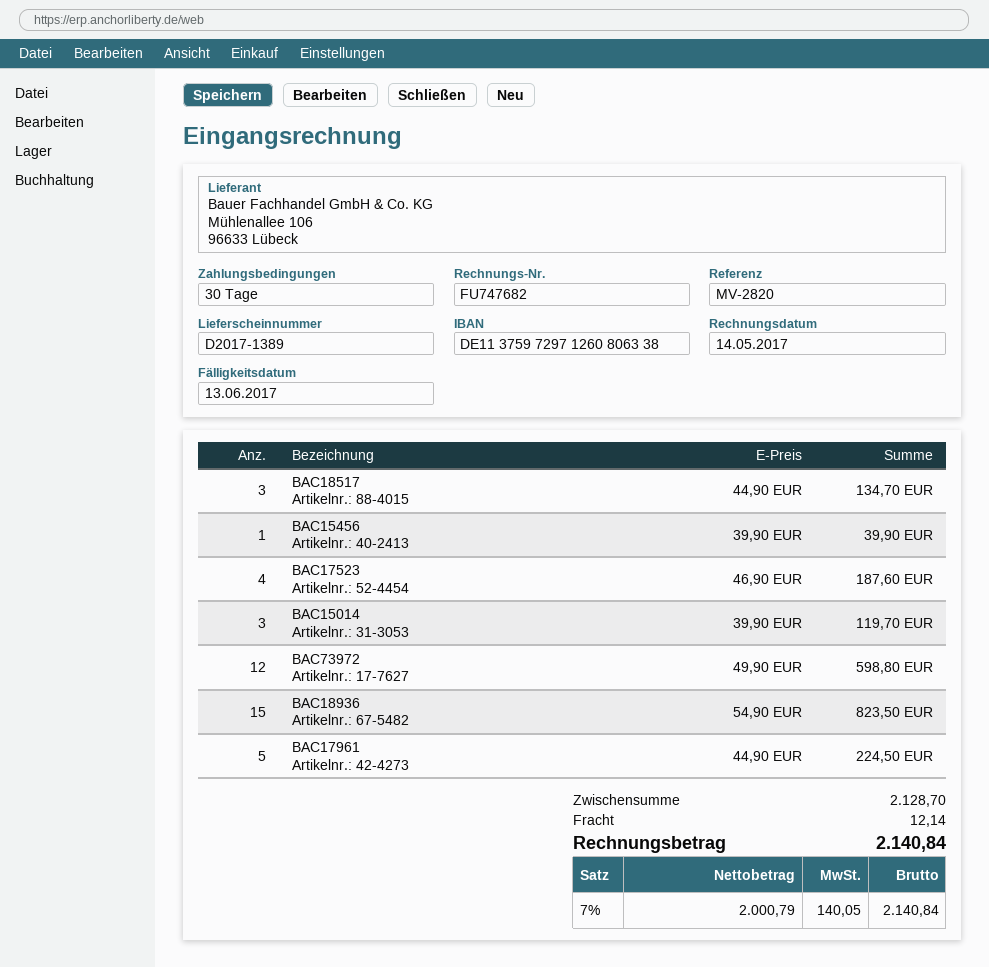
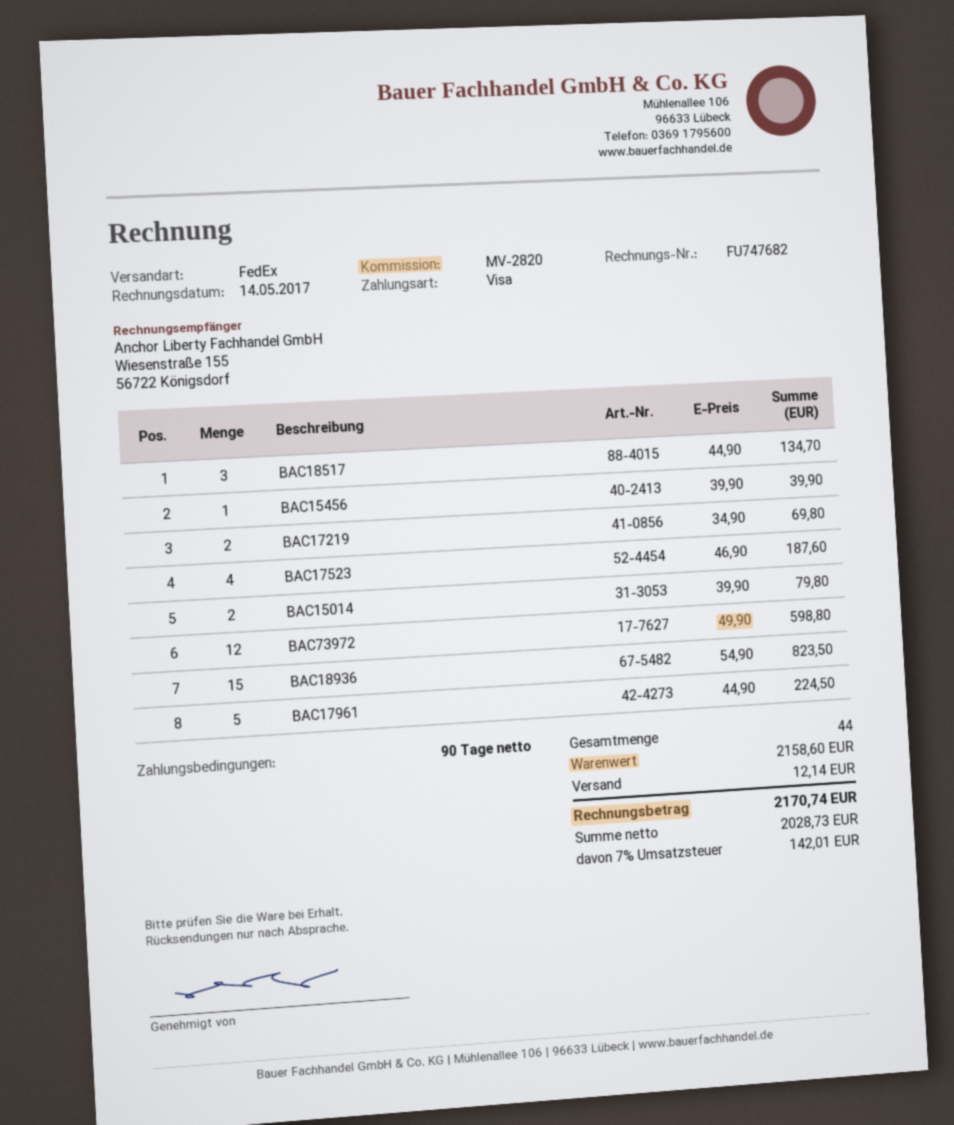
payment terms: 30 days -> 90 days
BAC15014: 3 x 39.90 = 119.70 -> 2 x 39.90 = 79.80
BAC17219: none -> 2 x 34.90 = 69.80
subtotal: 2128.70 -> 2158.60
net: 2000.79 -> 2028.73
tax: 7% = 140.05 -> 7% = 142.01
total: 2140.84 -> 2170.74

